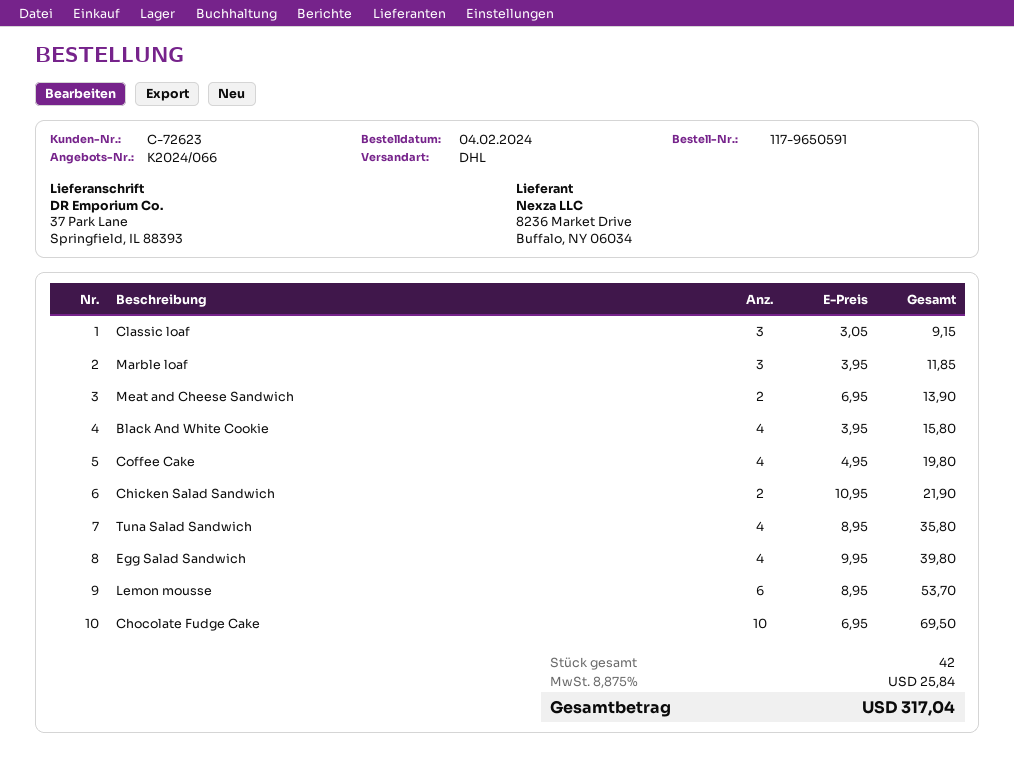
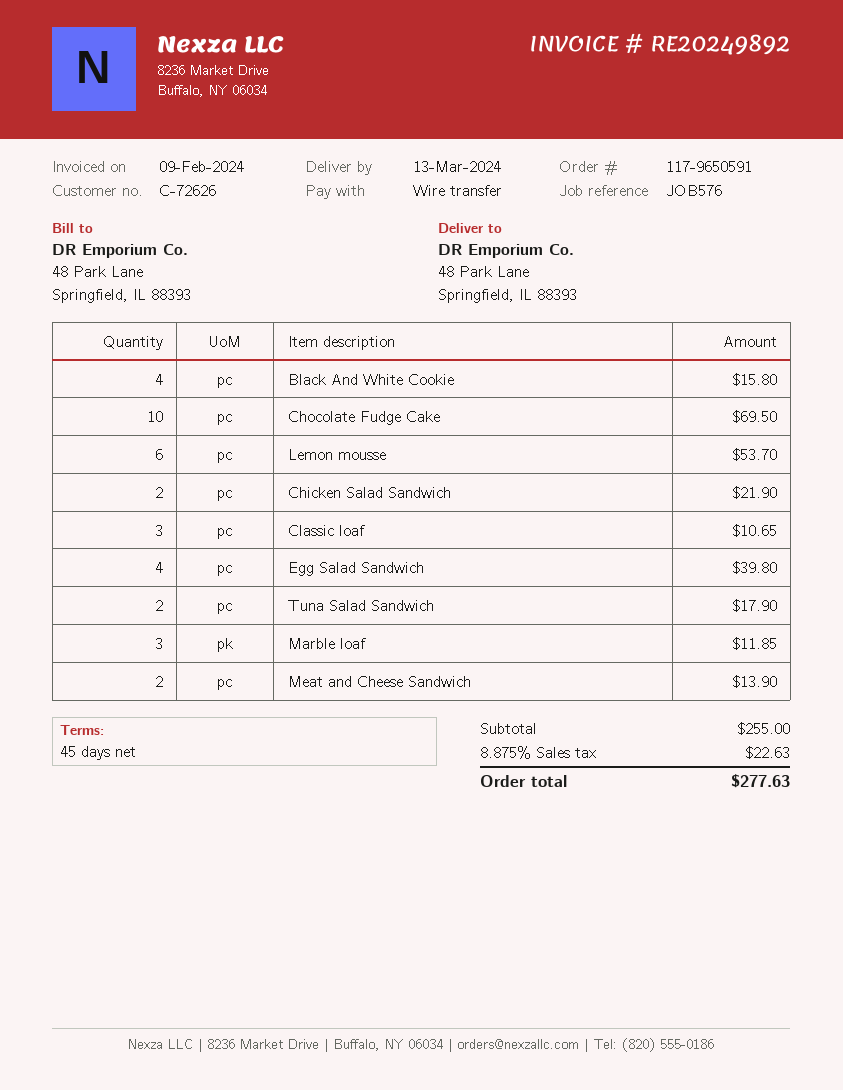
customer number: C-72623 -> C-72626
ship to: 37 Park Lane, Springfield, IL 88393 -> 48 Park Lane, Springfield, IL 88393
Classic loaf: 3 for 9.15 -> 3 for 10.65
Coffee Cake: 4 for 19.80 -> none
Tuna Salad Sandwich: 4 for 35.80 -> 2 for 17.90
tax: 8.875% = 25.84 -> 8.875% = 22.63
total: 317.04 -> 277.63

